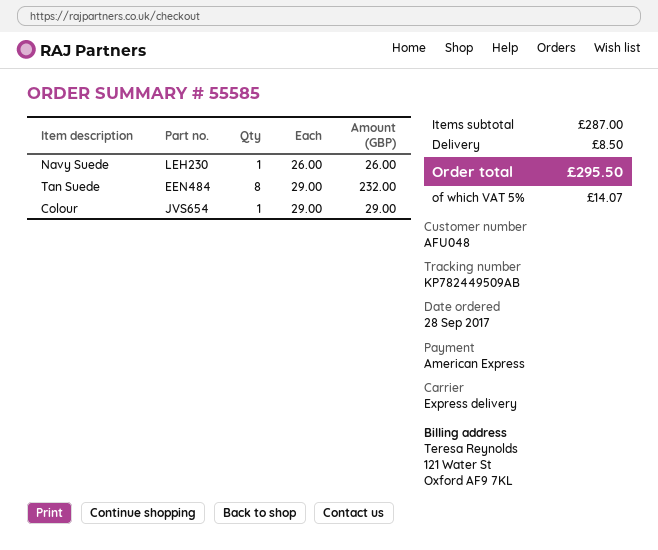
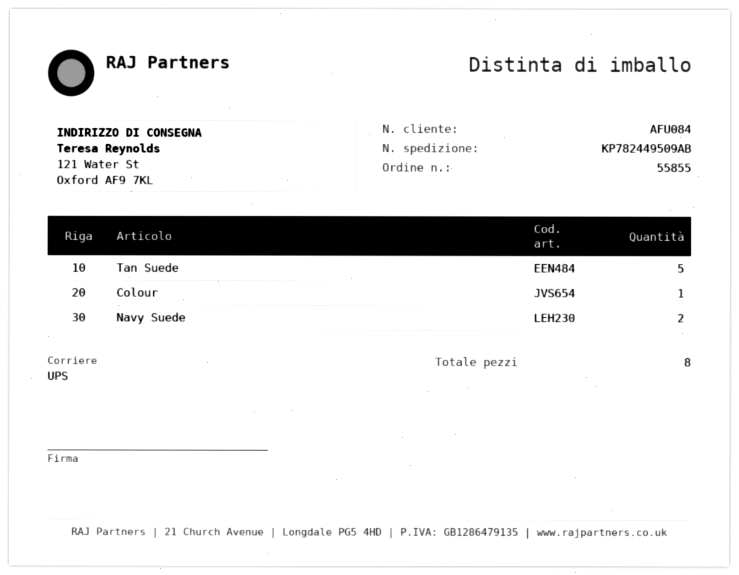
order number: 55585 -> 55855
customer number: AFU048 -> AFU084
shipping method: express -> UPS
Navy Suede: 1 -> 2
Tan Suede: 8 -> 5

